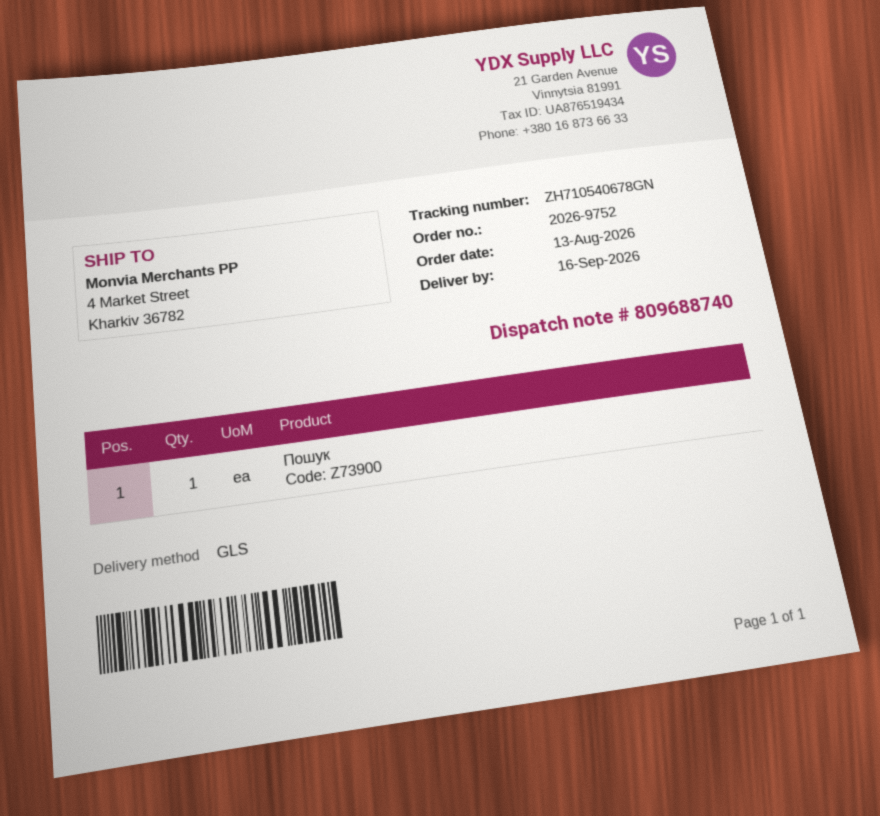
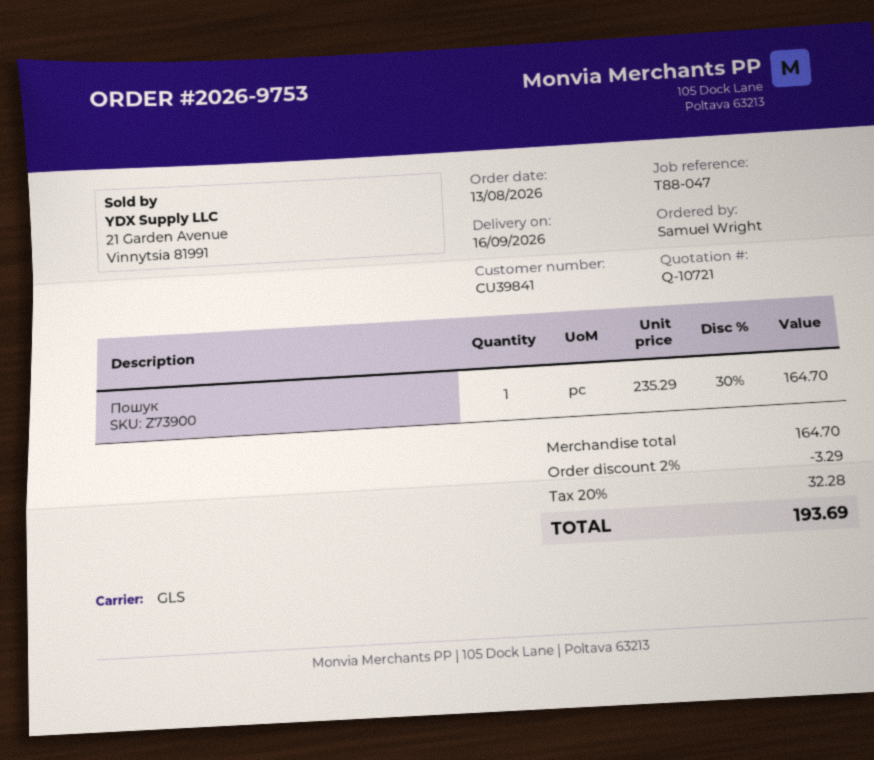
order number: 2026-9752 -> 2026-9753

